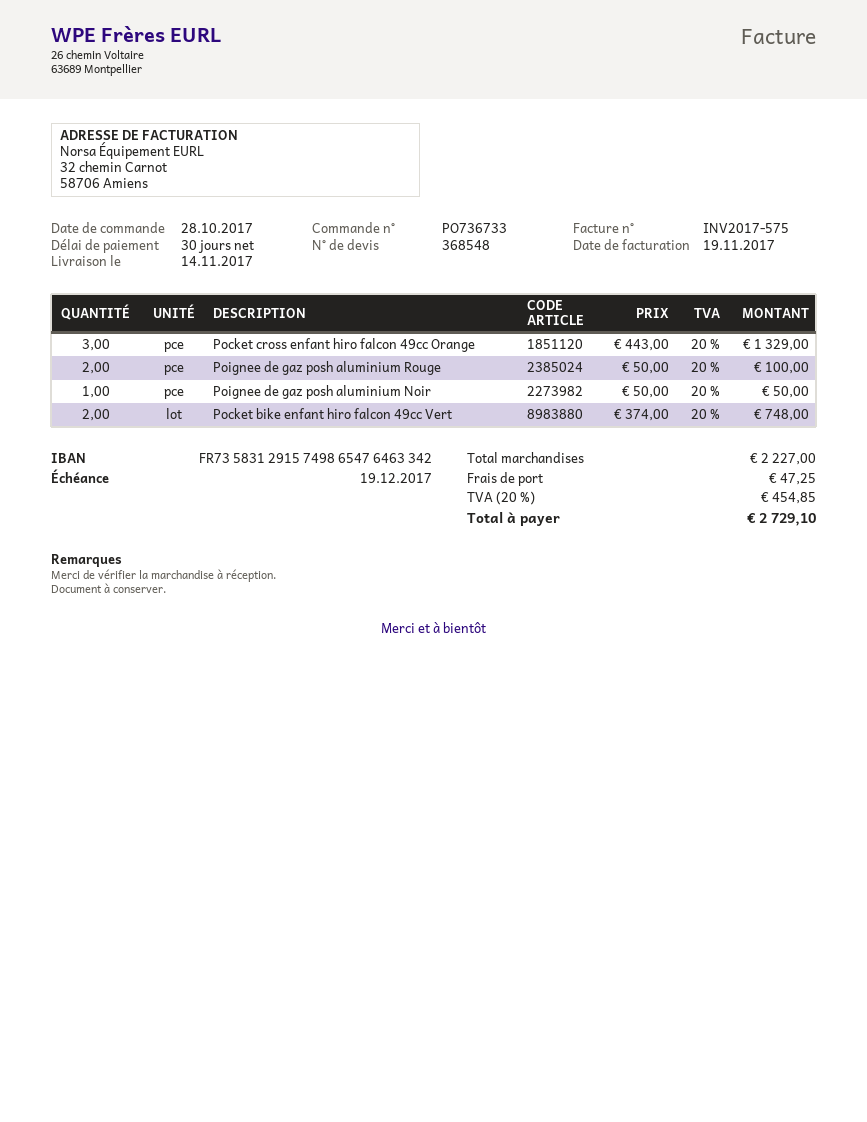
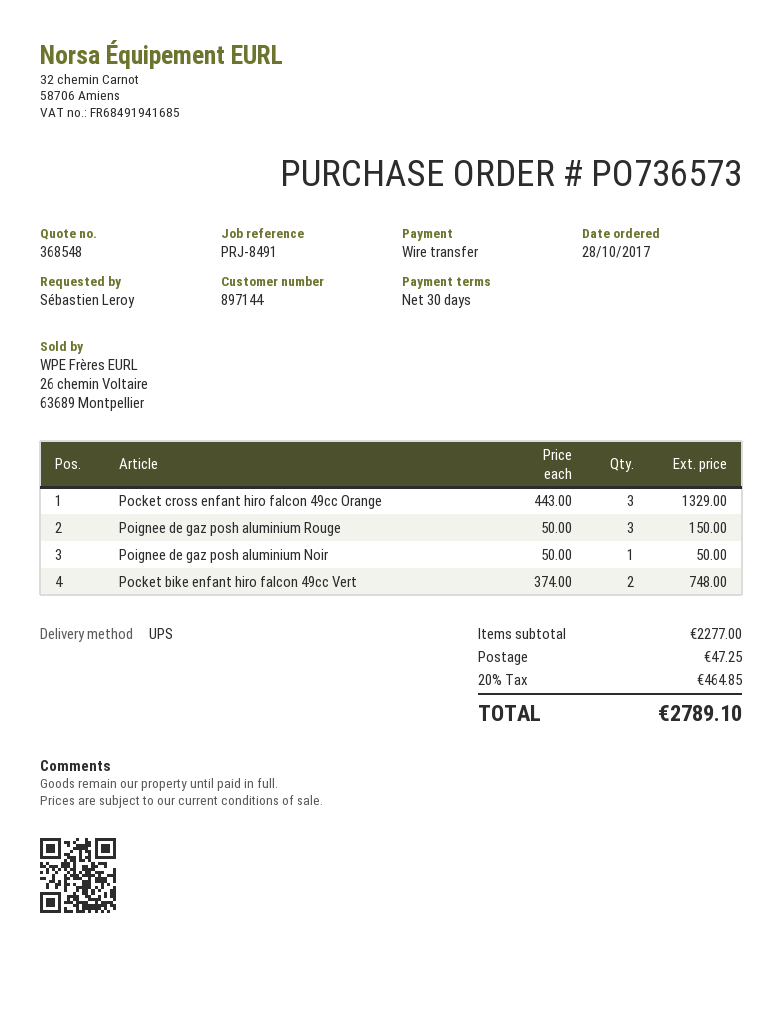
order number: PO736733 -> PO736573
Poignee de gaz posh aluminium Rouge: 2 x 50.00 = 100.00 -> 3 x 50.00 = 150.00
subtotal: 2227.00 -> 2277.00
tax: 20% = 454.85 -> 20% = 464.85
total: 2729.10 -> 2789.10

